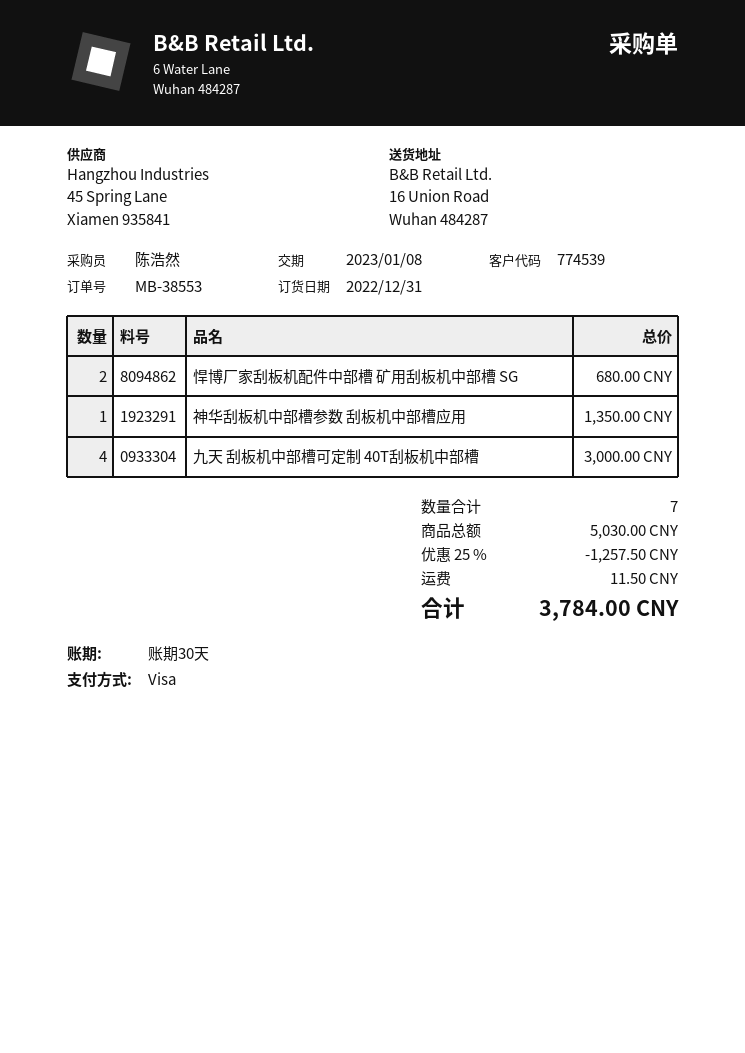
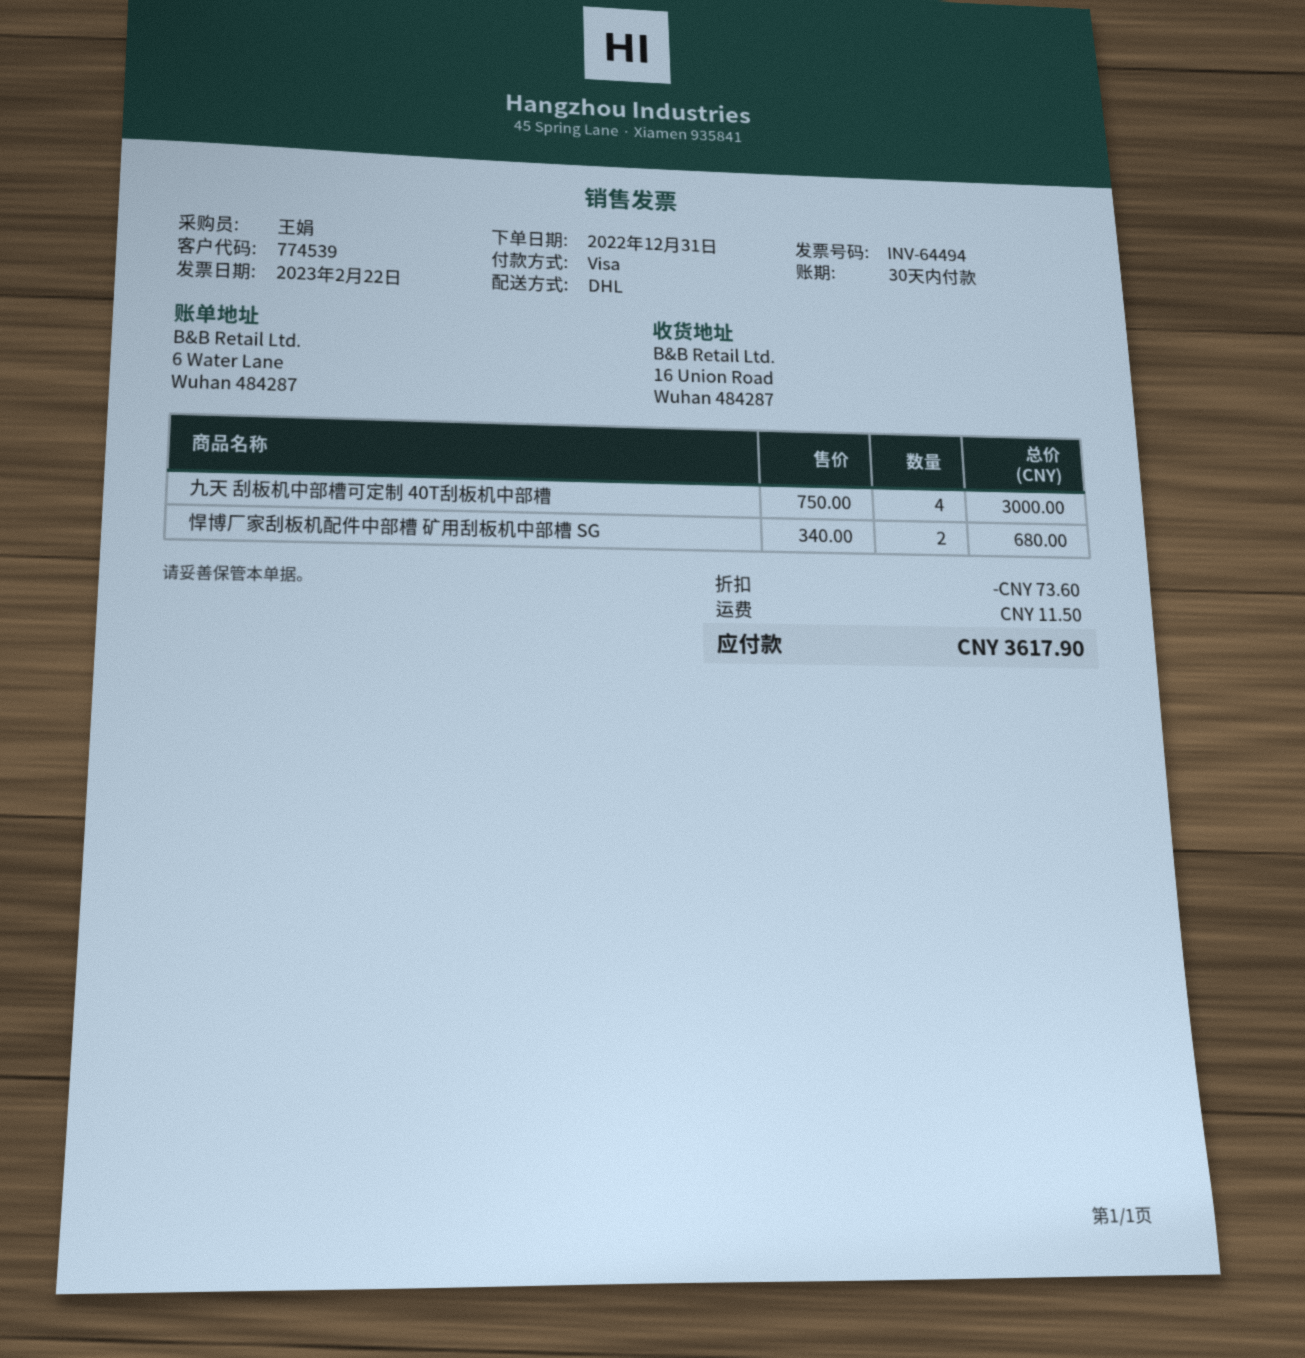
ordered by: 陈浩然 -> 王娟
神华刮板机中部槽参数 刮板机中部槽应用: 1 for 1350.00 -> none
discount: 1257.50 -> 73.60
total: 3784.00 -> 3617.90

